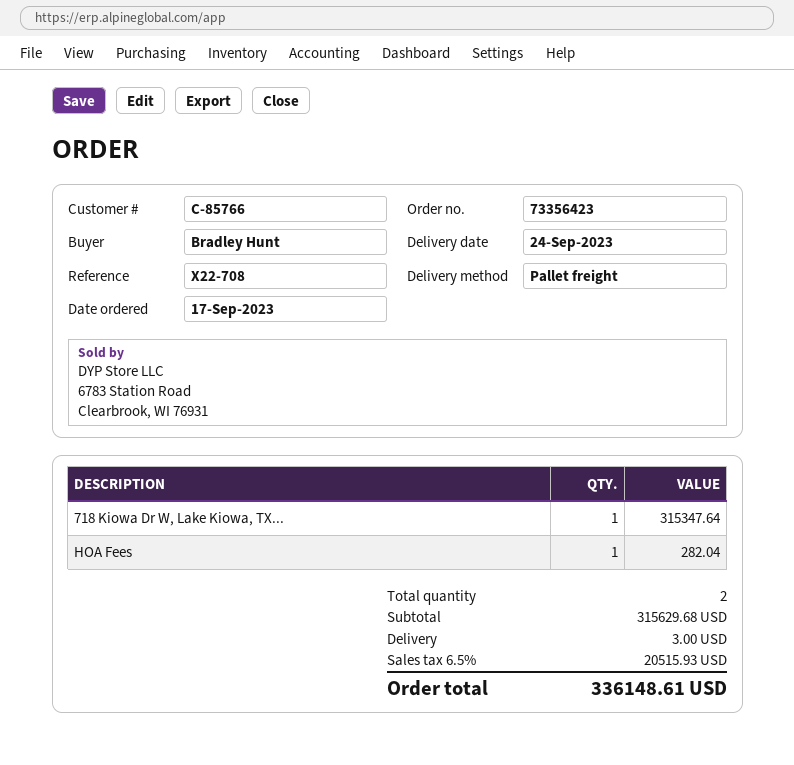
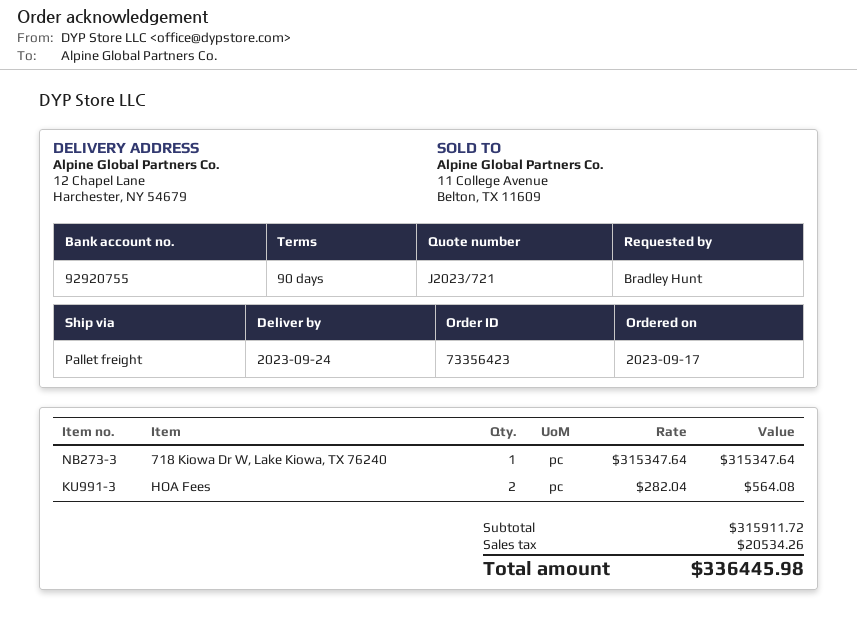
HOA Fees: 1 for 282.04 -> 2 for 564.08
subtotal: 315629.68 -> 315911.72
shipping: 3.00 -> none
tax: 20515.93 -> 20534.26
total: 336148.61 -> 336445.98

